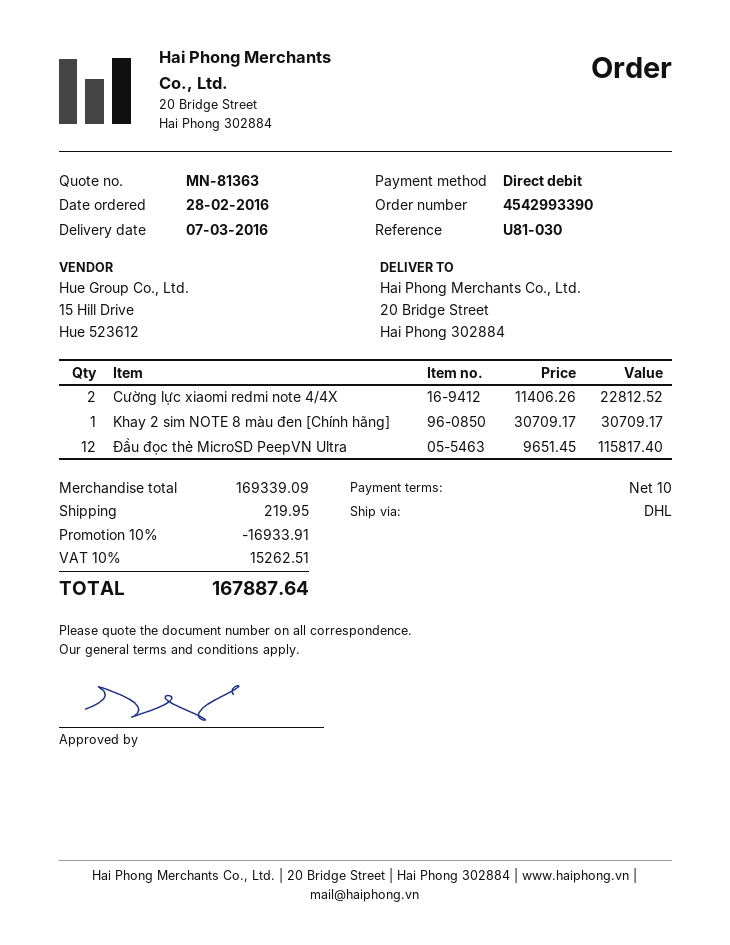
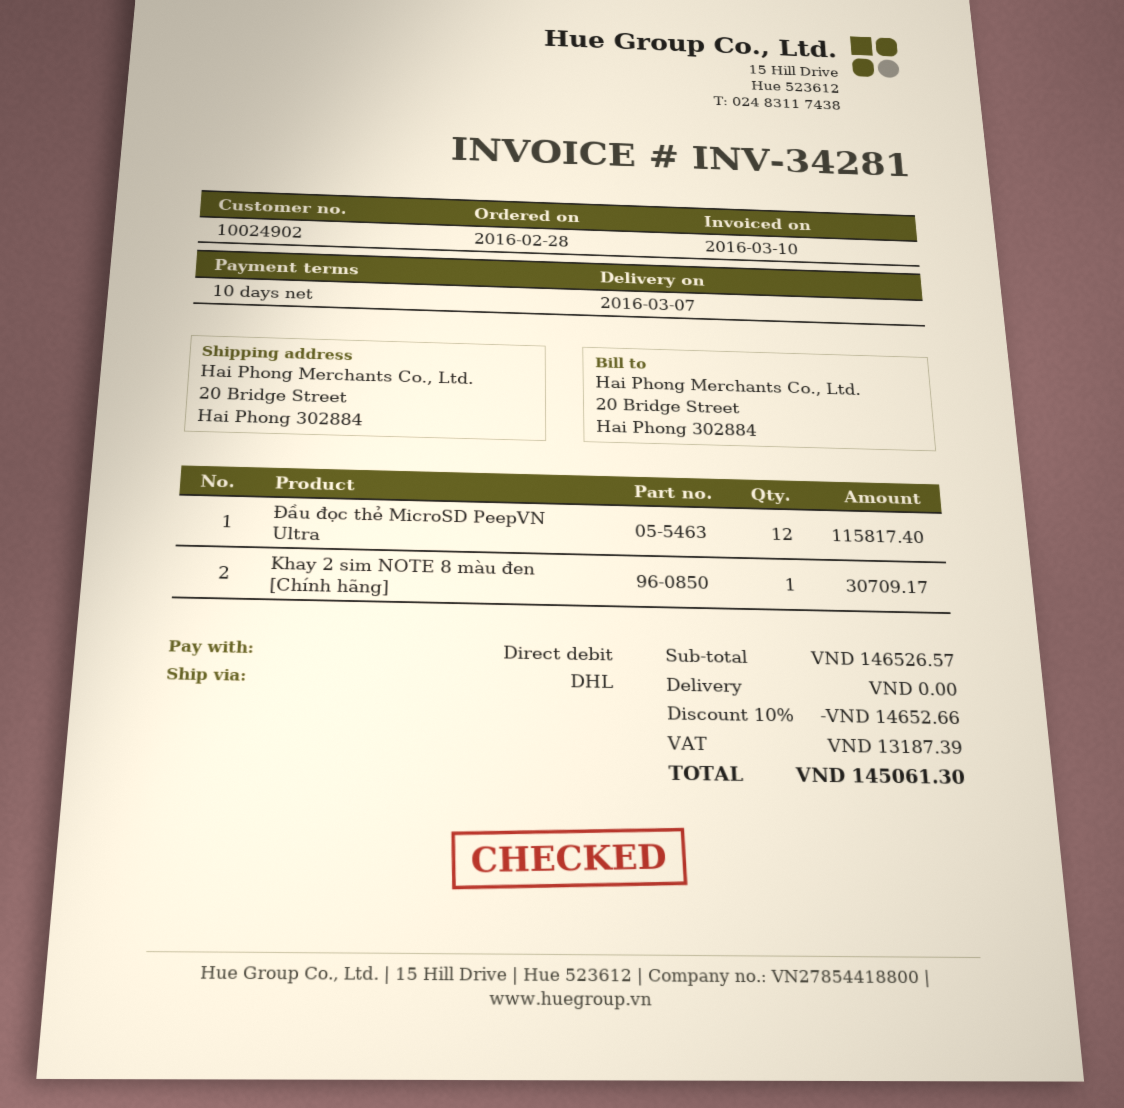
Cường lực xiaomi redmi note 4/4X: 2 for 22812.52 -> none
subtotal: 169339.09 -> 146526.57
discount: 10% = 16933.91 -> 10% = 14652.66
shipping: 219.95 -> 0.00
tax: 15262.51 -> 13187.39
total: 167887.64 -> 145061.30

